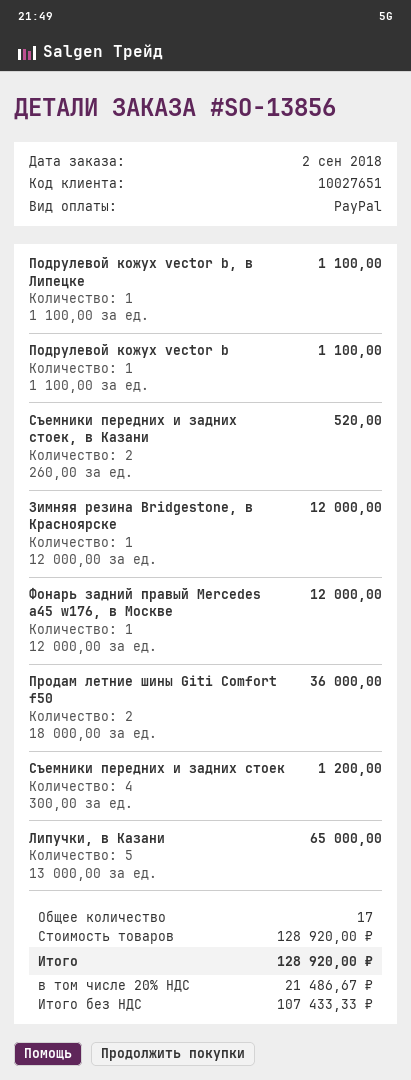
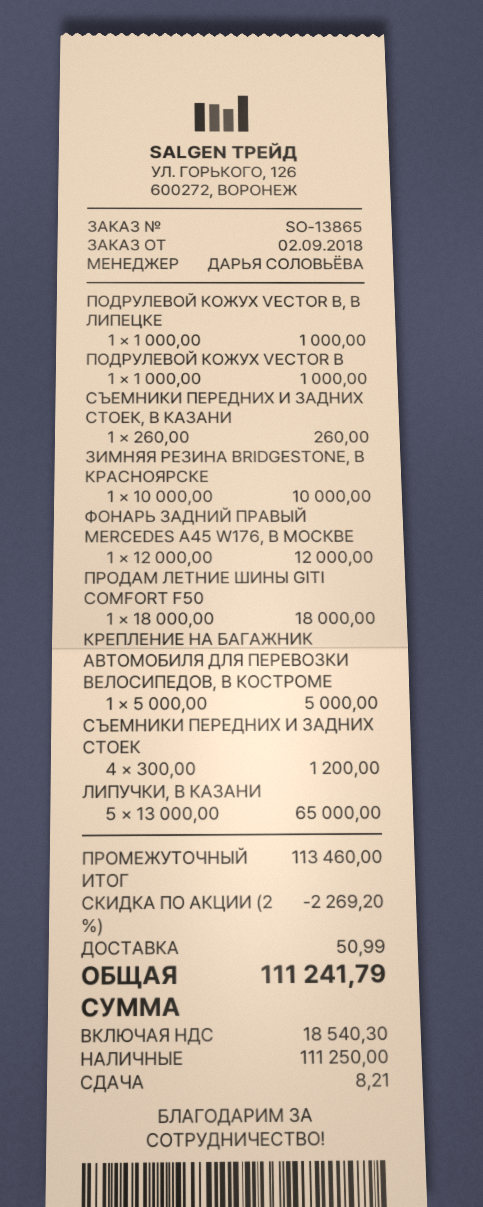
order number: SO-13856 -> SO-13865
payment method: PayPal -> cash
Подрулевой кожух vector b, в Липецке: 1 x 1100.00 = 1100.00 -> 1 x 1000.00 = 1000.00
Подрулевой кожух vector b: 1 x 1100.00 = 1100.00 -> 1 x 1000.00 = 1000.00
Съемники передних и задних стоек, в Казани: 2 x 260.00 = 520.00 -> 1 x 260.00 = 260.00
Зимняя резина Bridgestone, в Красноярске: 1 x 12000.00 = 12000.00 -> 1 x 10000.00 = 10000.00
Продам летние шины Giti Comfort f50: 2 x 18000.00 = 36000.00 -> 1 x 18000.00 = 18000.00
КРЕПЛЕНИЕ НА БАГАЖНИК АВТОМОБИЛЯ ДЛЯ ПЕРЕВОЗКИ ВЕЛОСИПЕДОВ, В КОСТРОМЕ: none -> 1 x 5000.00 = 5000.00
subtotal: 128920.00 -> 113460.00
discount: none -> 2% = 2269.20
shipping: none -> 50.99
tax: 21486.67 -> 18540.30
total: 128920.00 -> 111241.79

